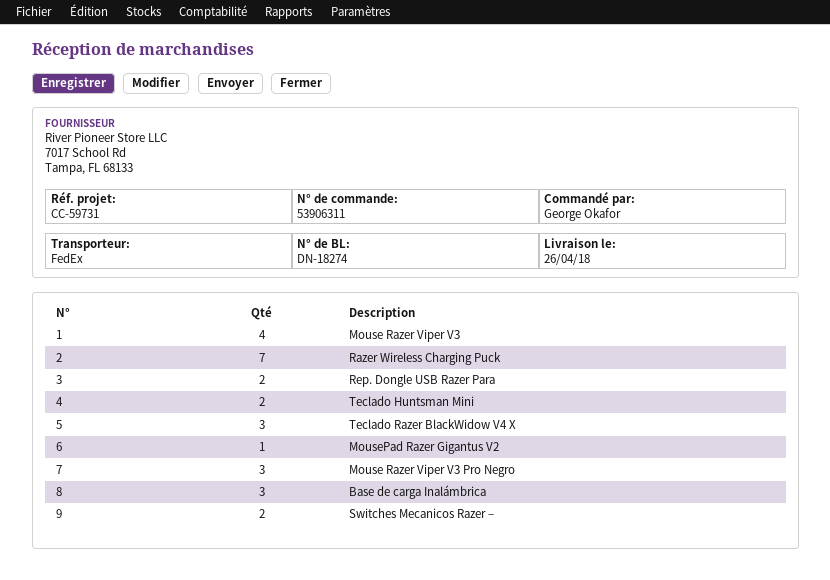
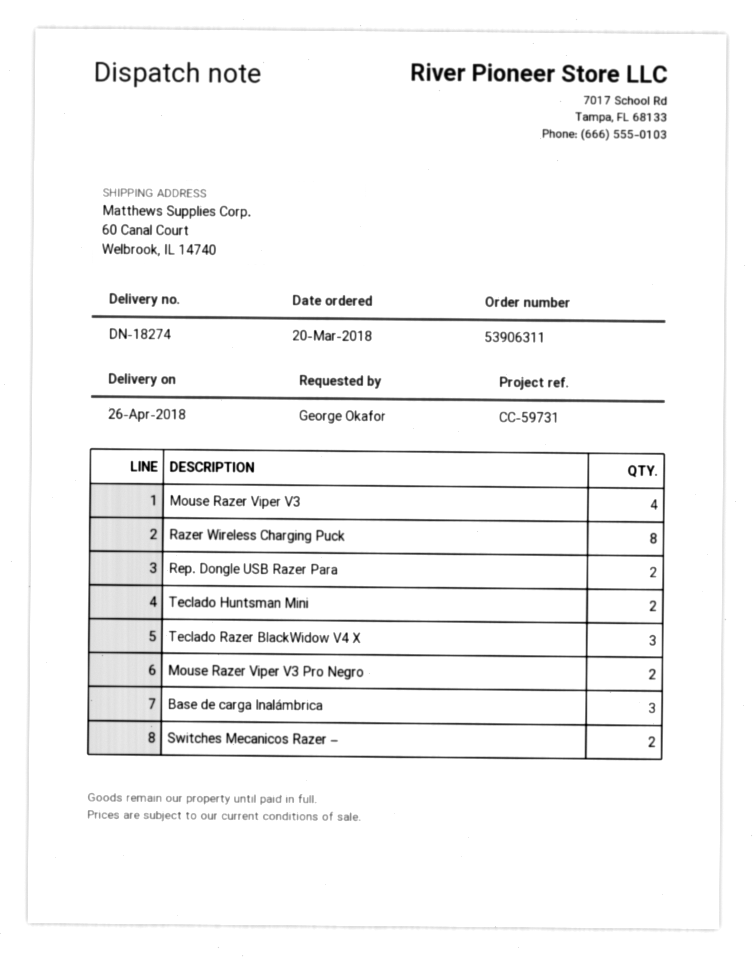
Razer Wireless Charging Puck: 7 -> 8
MousePad Razer Gigantus V2: 1 -> none
Mouse Razer Viper V3 Pro Negro: 3 -> 2

